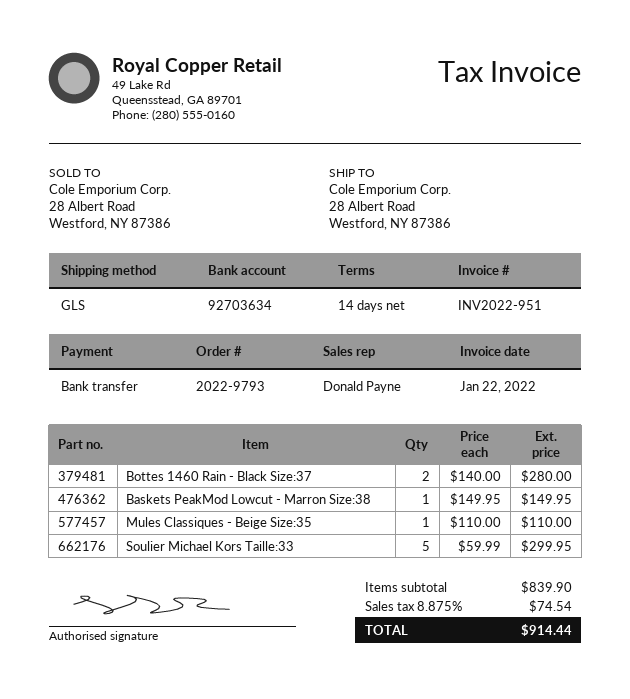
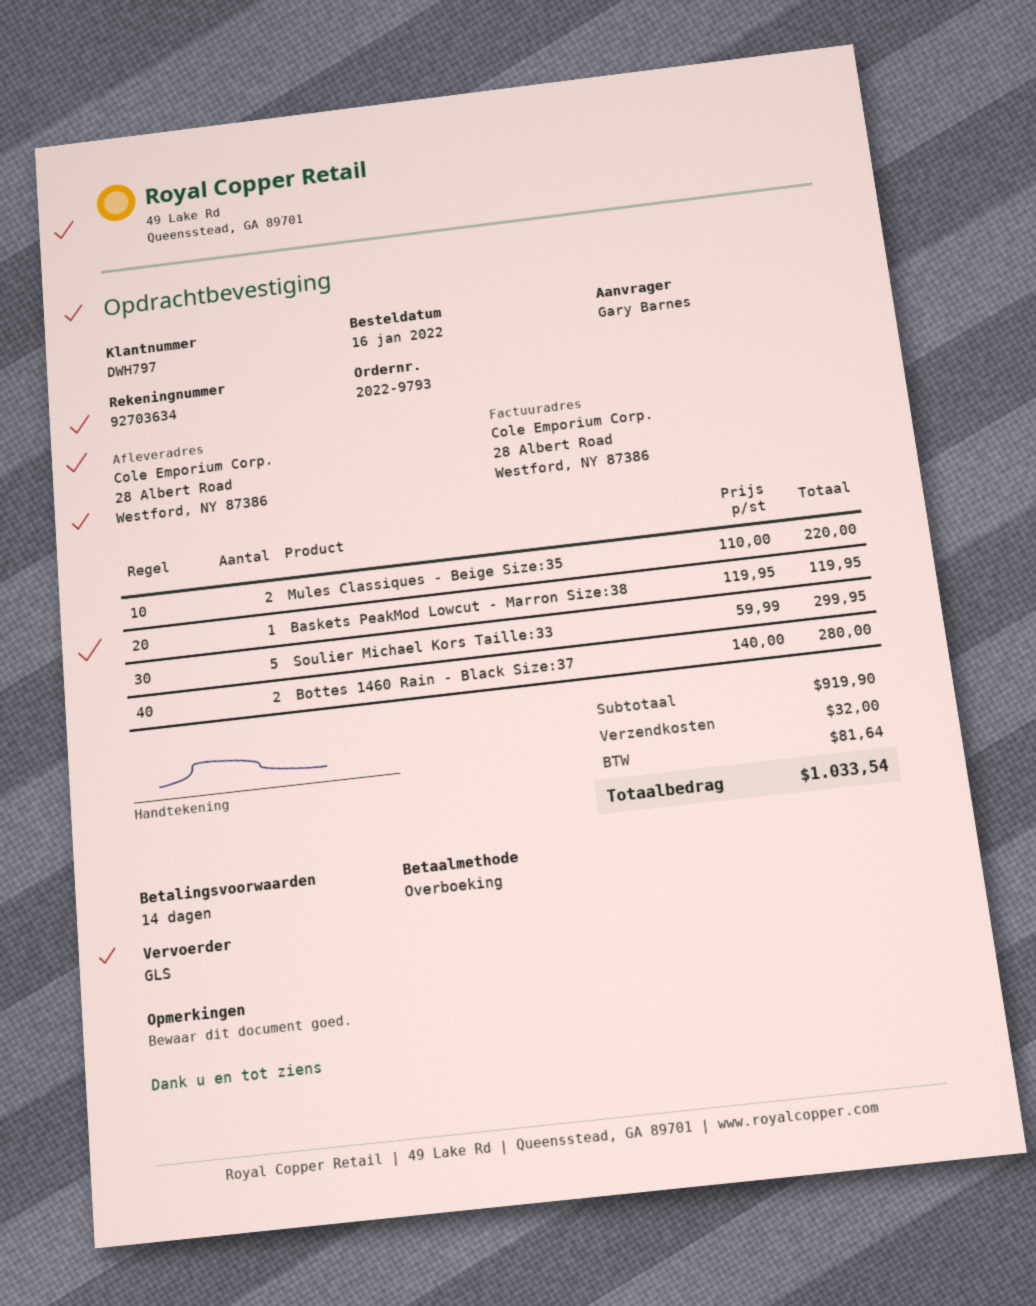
Baskets PeakMod Lowcut - Marron Size:38: 1 x 149.95 = 149.95 -> 1 x 119.95 = 119.95
Mules Classiques - Beige Size:35: 1 x 110.00 = 110.00 -> 2 x 110.00 = 220.00
subtotal: 839.90 -> 919.90
shipping: none -> 32.00
tax: 74.54 -> 81.64
total: 914.44 -> 1033.54

